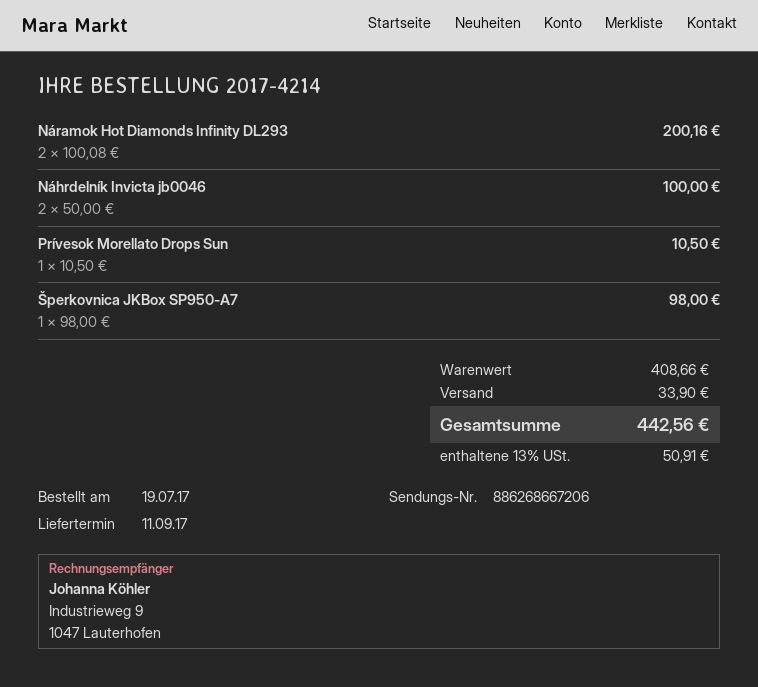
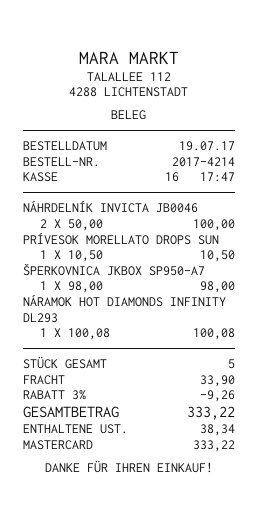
Náramok Hot Diamonds Infinity DL293: 2 x 100.08 = 200.16 -> 1 x 100.08 = 100.08
discount: none -> 3% = 9.26
tax: 50.91 -> 38.34
total: 442.56 -> 333.22

